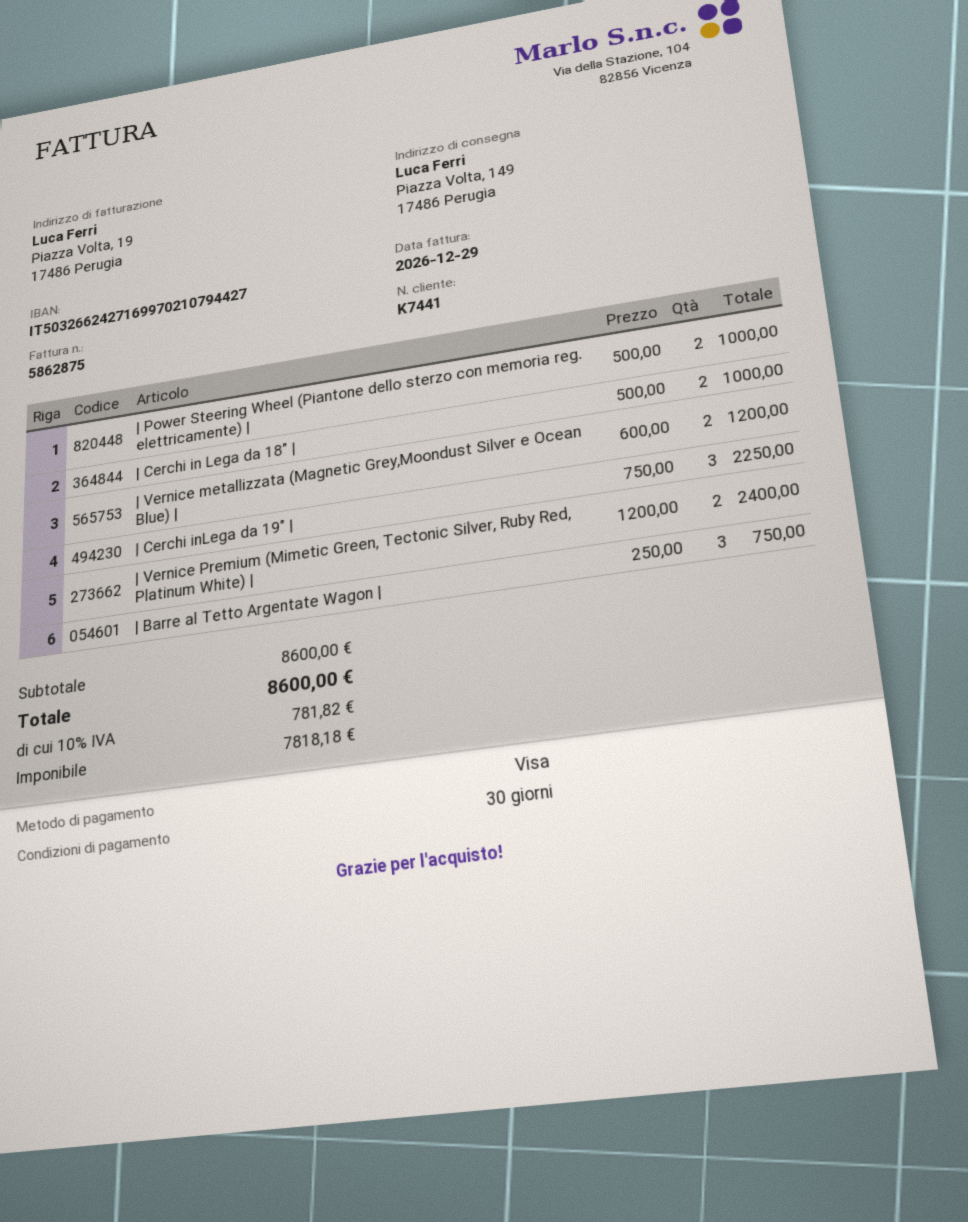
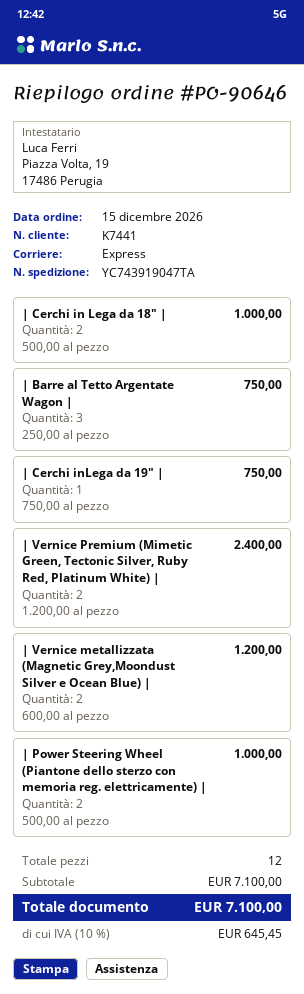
| Cerchi inLega da 19" |: 3 x 750.00 = 2250.00 -> 1 x 750.00 = 750.00
subtotal: 8600.00 -> 7100.00
tax: 10% = 781.82 -> 10% = 645.45
total: 8600.00 -> 7100.00

